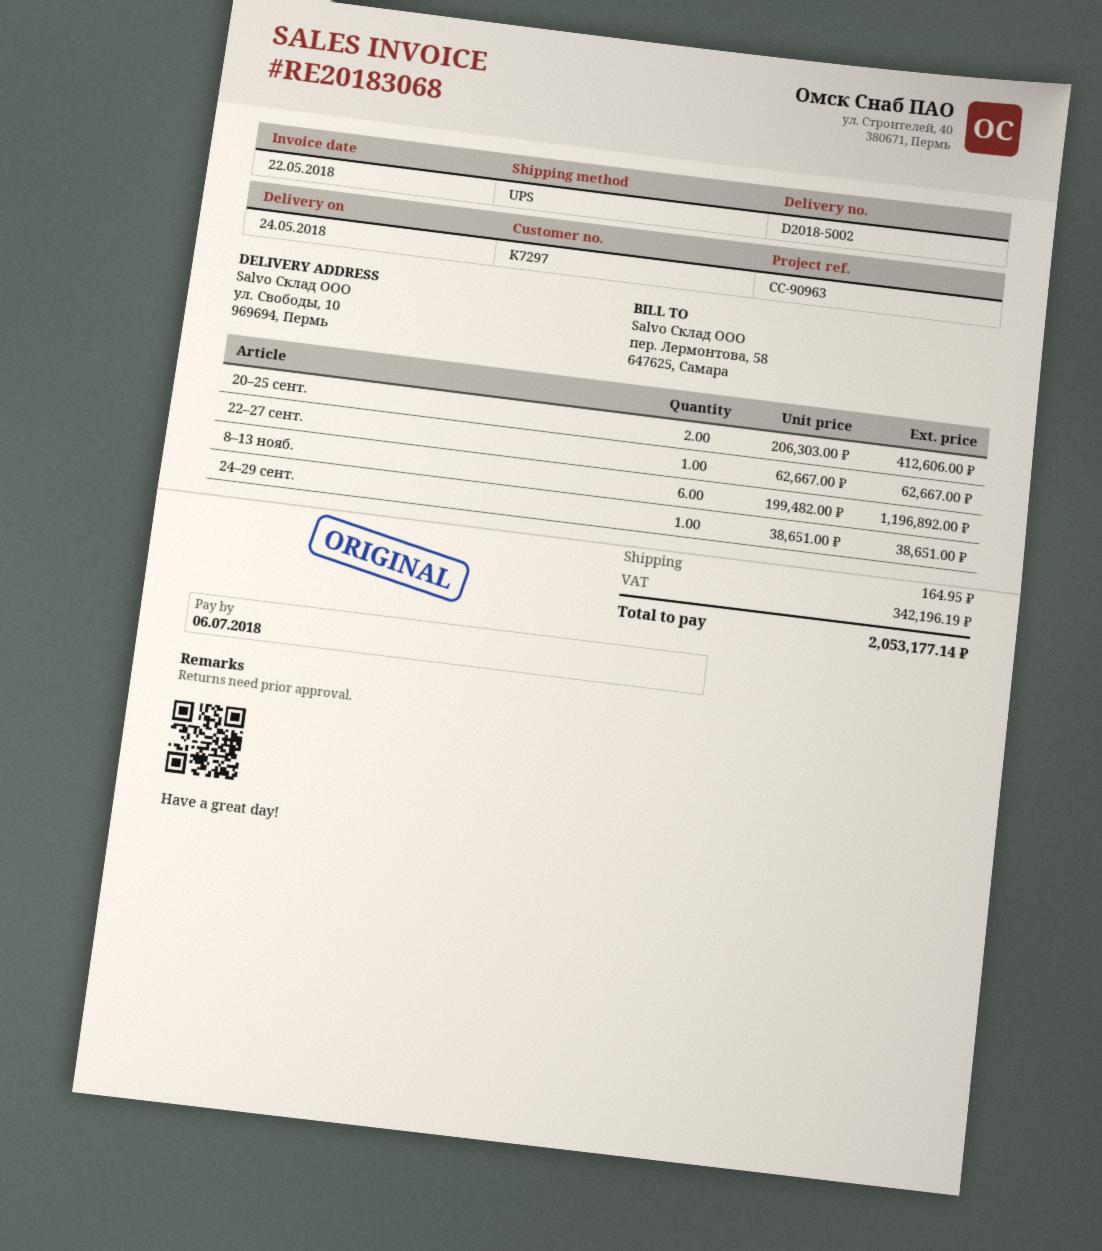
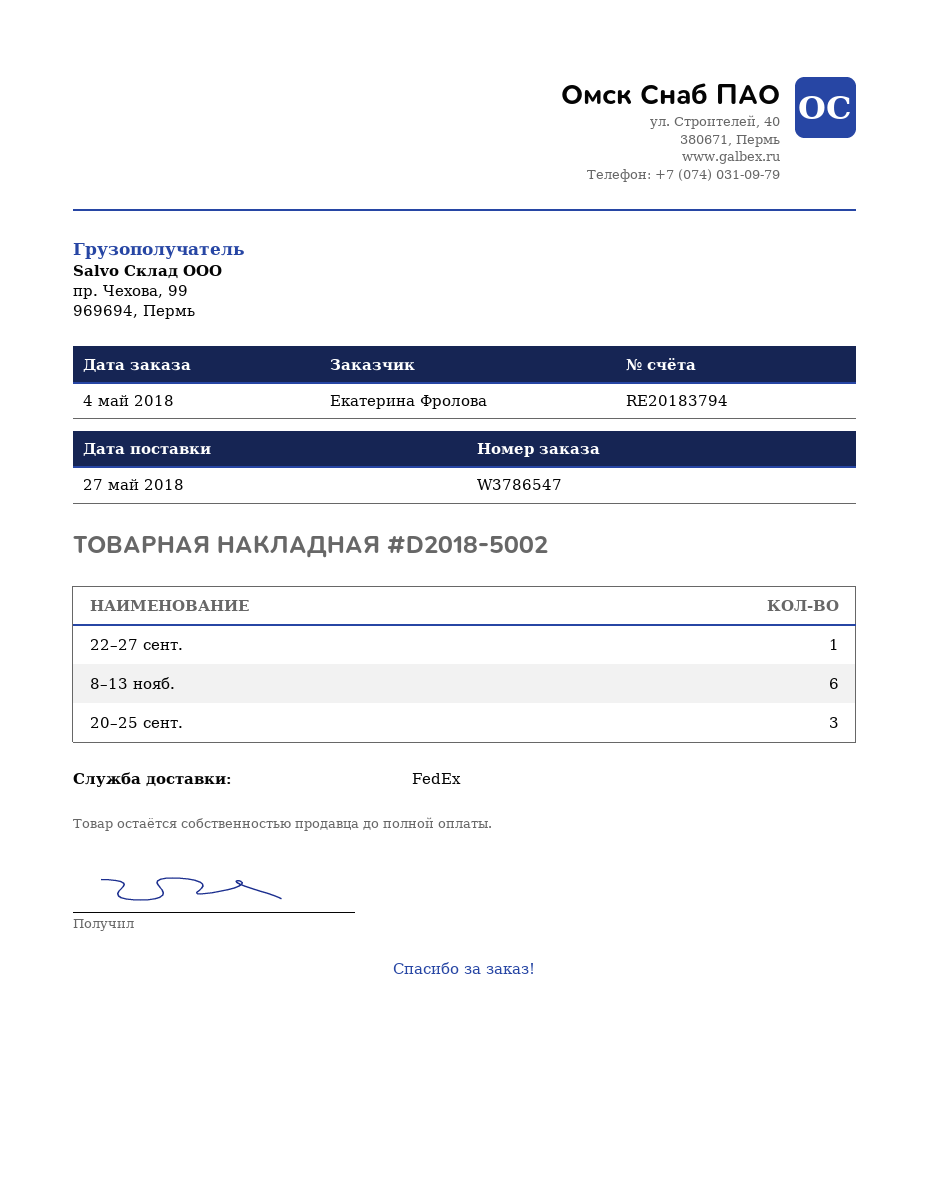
delivery date: 2018-05-24 -> 2018-05-27
invoice number: RE20183068 -> RE20183794
shipping method: UPS -> FedEx
ship to: ул. Свободы, 10, 969694, Пермь -> пр. Чехова, 99, 969694, Пермь
20–25 сент.: 2 -> 3
24–29 сент.: 1 -> none

